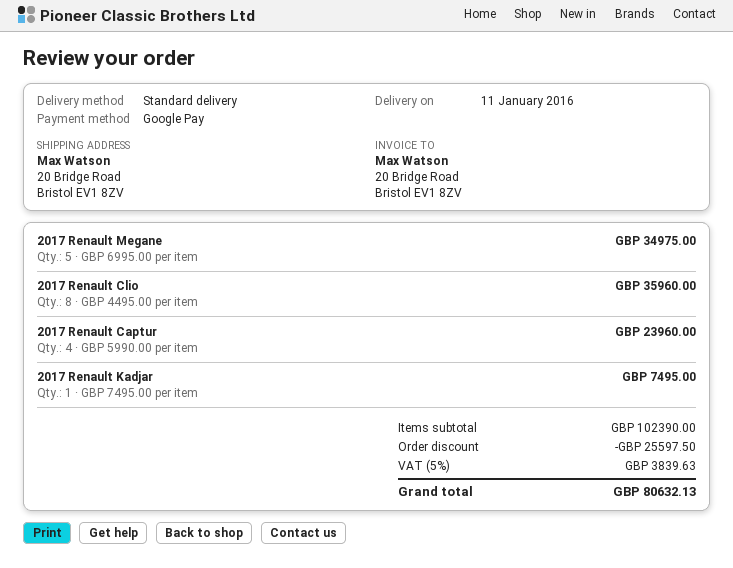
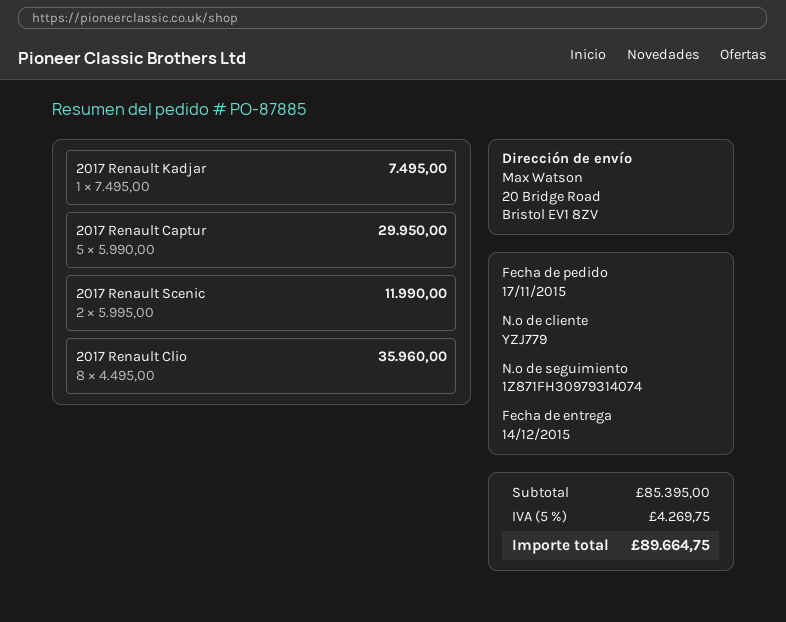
delivery date: 2016-01-11 -> 2015-12-14
2017 Renault Megane: 5 x 6995.00 = 34975.00 -> none
2017 Renault Captur: 4 x 5990.00 = 23960.00 -> 5 x 5990.00 = 29950.00
2017 Renault Scenic: none -> 2 x 5995.00 = 11990.00
subtotal: 102390.00 -> 85395.00
discount: 25597.50 -> none
tax: 5% = 3839.63 -> 5% = 4269.75
total: 80632.13 -> 89664.75

